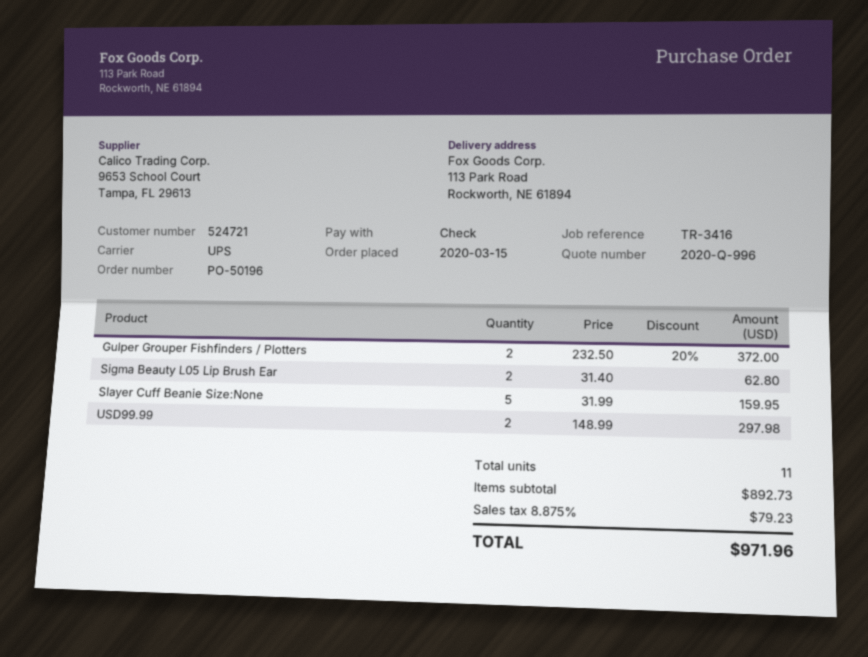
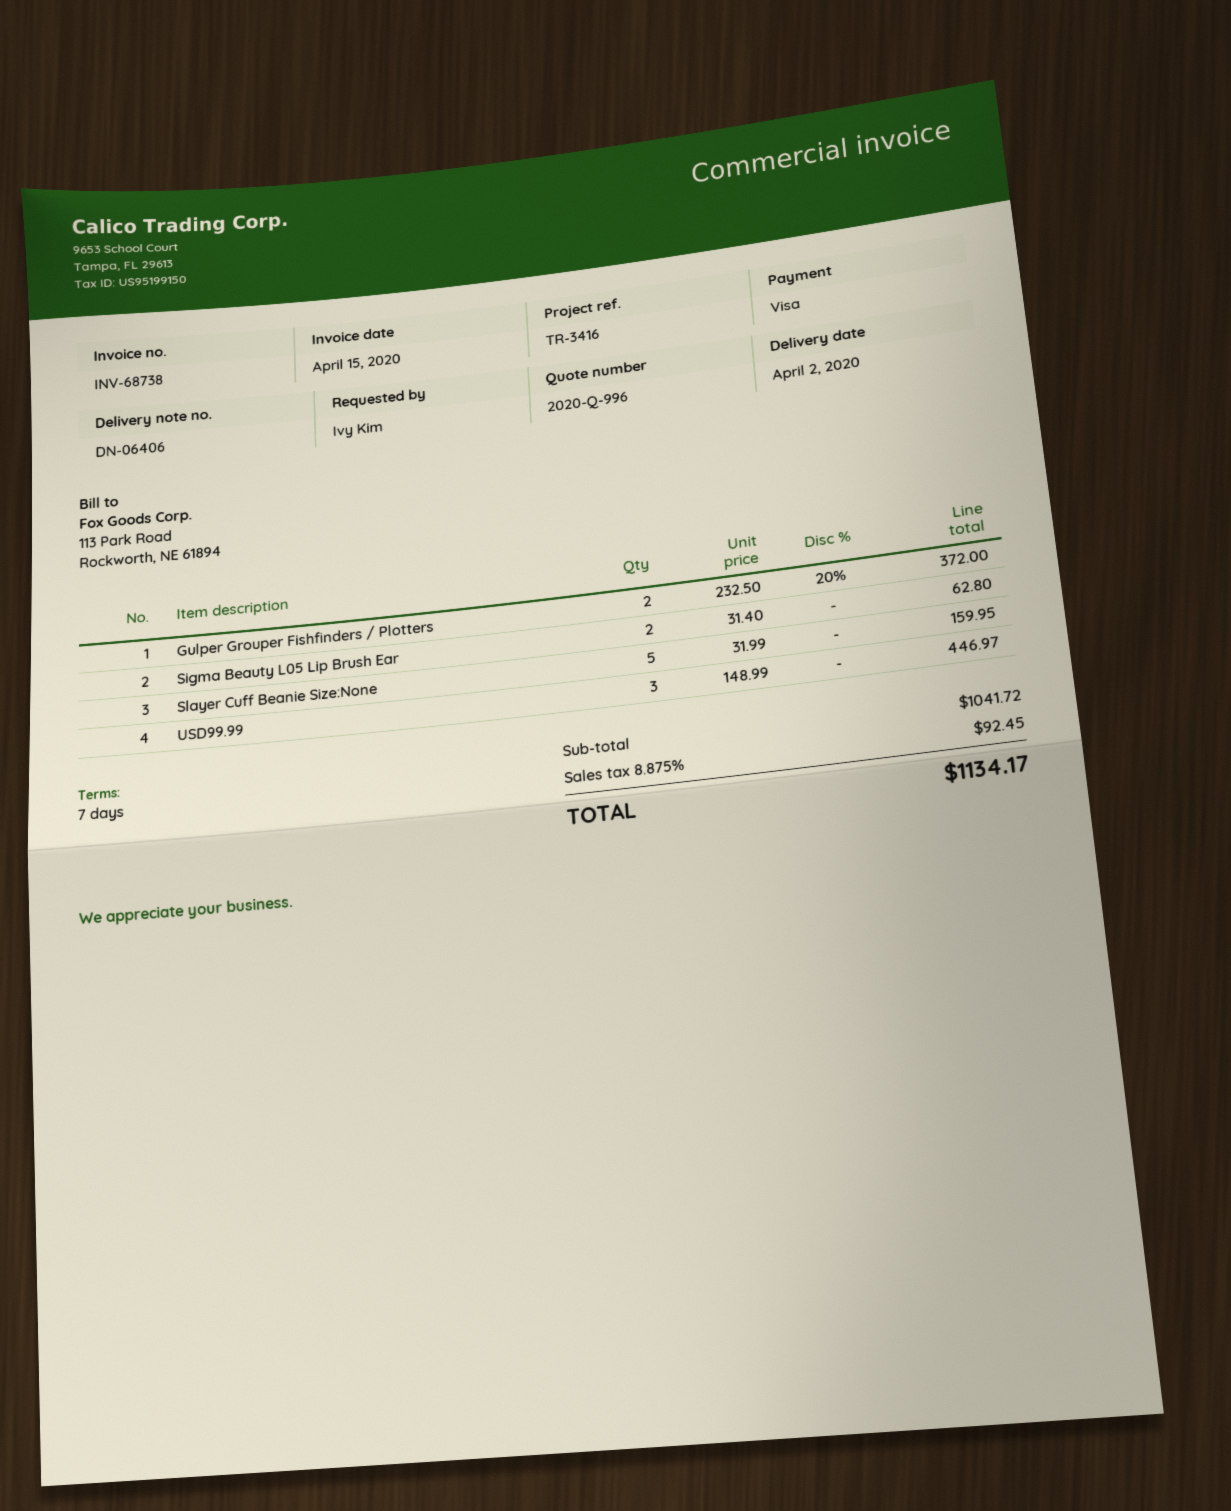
payment method: cheque -> Visa
USD99.99: 2 x 148.99 = 297.98 -> 3 x 148.99 = 446.97
subtotal: 892.73 -> 1041.72
tax: 8.875% = 79.23 -> 8.875% = 92.45
total: 971.96 -> 1134.17

